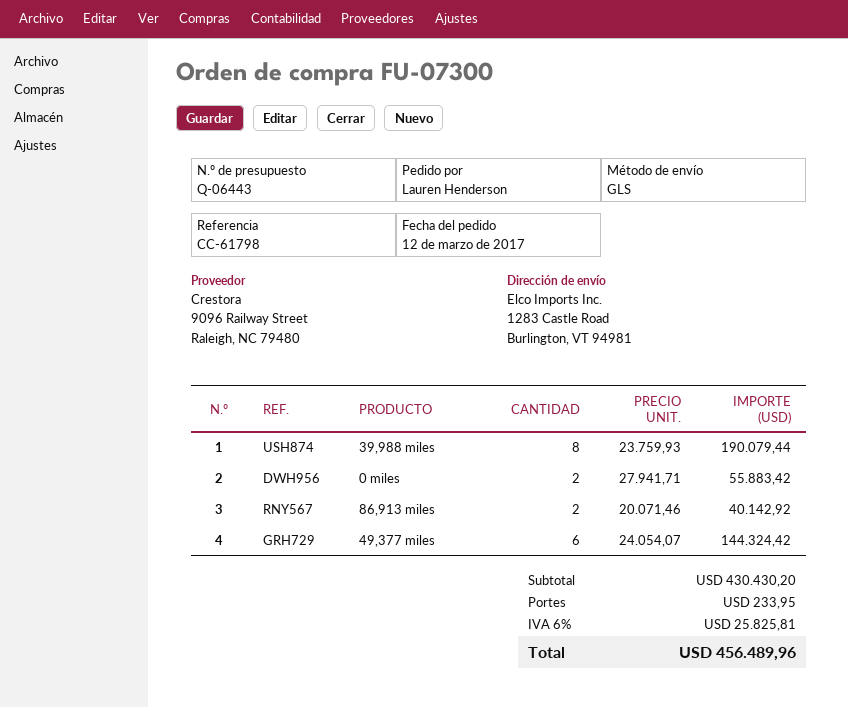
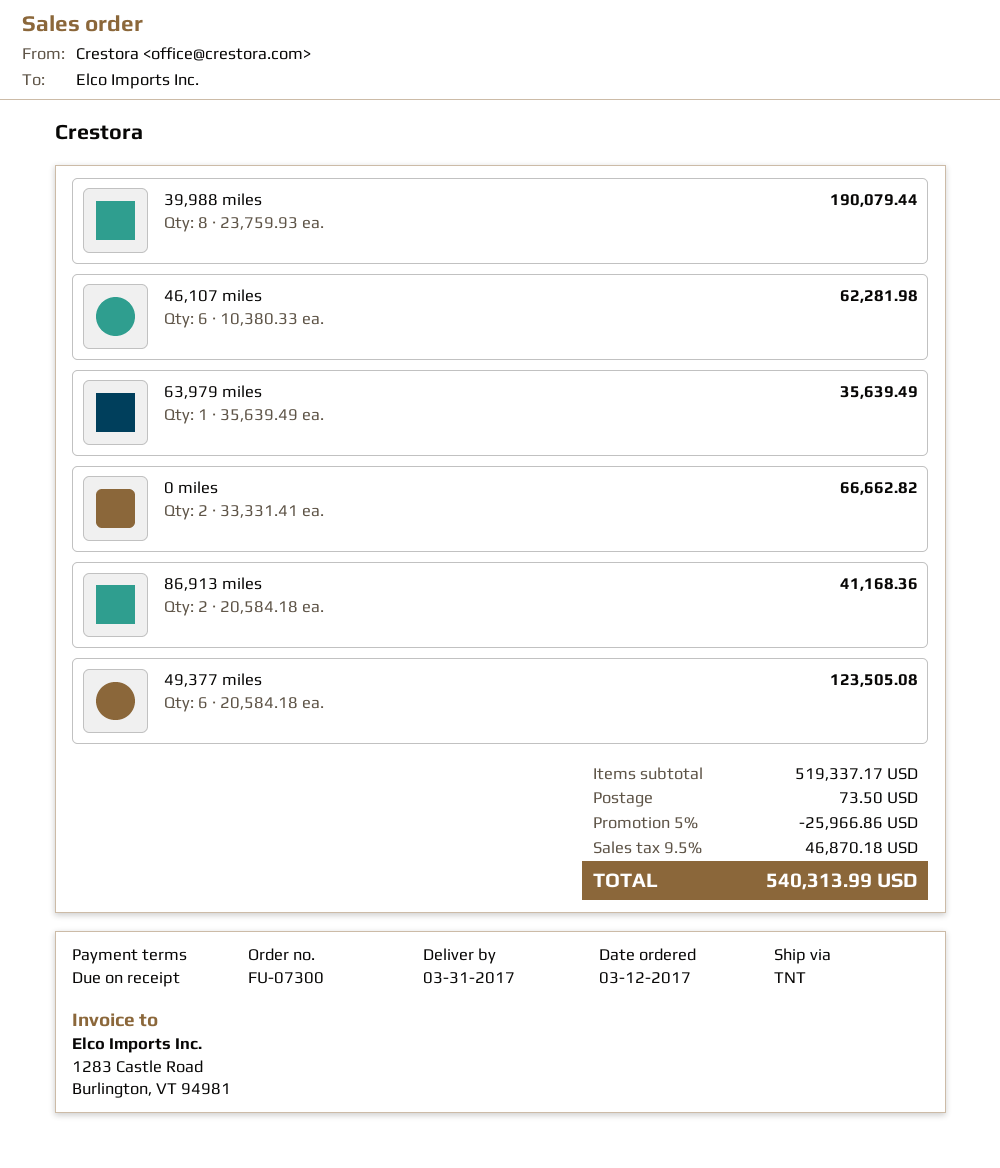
shipping method: GLS -> TNT
0 miles: 2 x 27941.71 = 55883.42 -> 2 x 33331.41 = 66662.82
86,913 miles: 2 x 20071.46 = 40142.92 -> 2 x 20584.18 = 41168.36
49,377 miles: 6 x 24054.07 = 144324.42 -> 6 x 20584.18 = 123505.08
46,107 miles: none -> 6 x 10380.33 = 62281.98
63,979 miles: none -> 1 x 35639.49 = 35639.49
subtotal: 430430.20 -> 519337.17
discount: none -> 5% = 25966.86
shipping: 233.95 -> 73.50
tax: 6% = 25825.81 -> 9.5% = 46870.18
total: 456489.96 -> 540313.99

